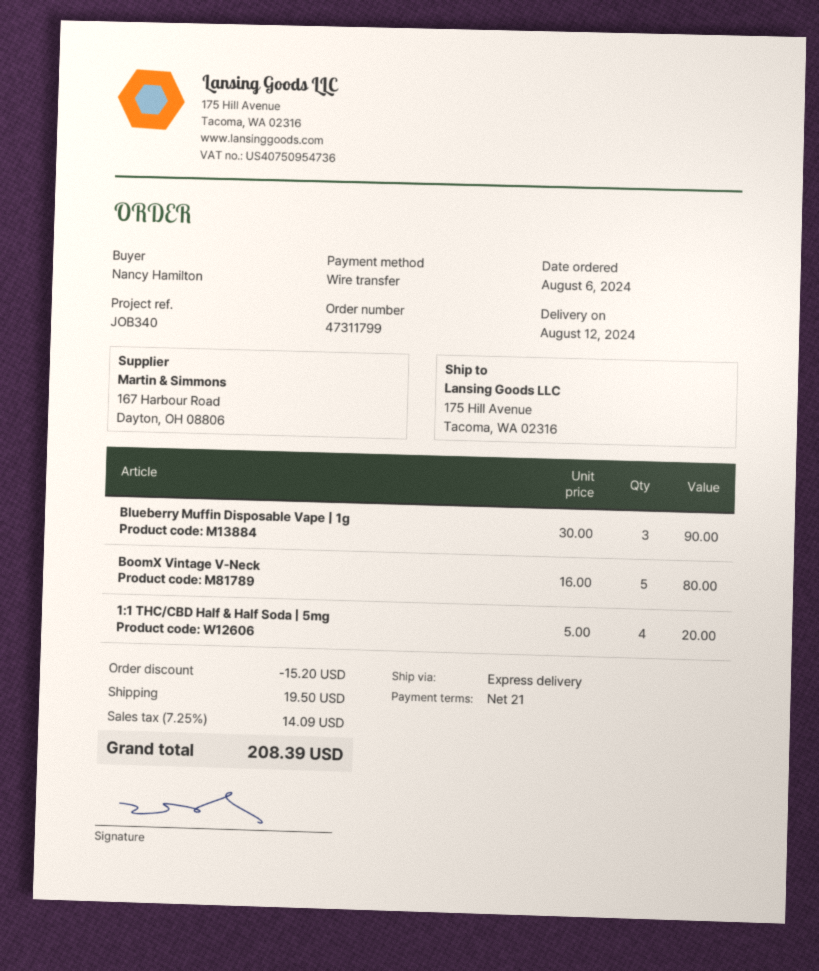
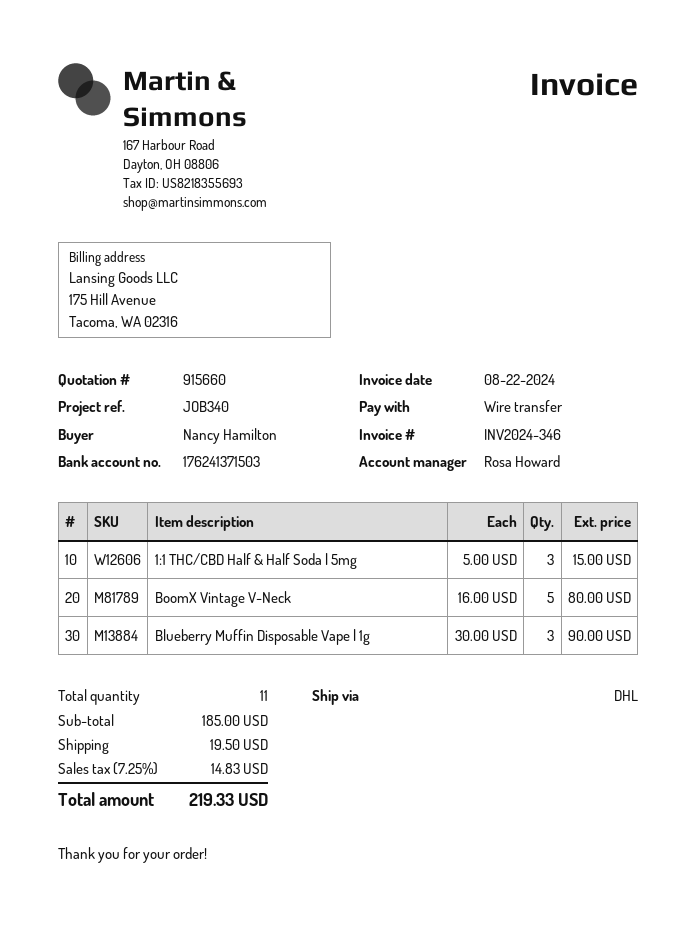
shipping method: express -> DHL
1:1 THC/CBD Half & Half Soda | 5mg: 4 x 5.00 = 20.00 -> 3 x 5.00 = 15.00
discount: 15.20 -> none
tax: 7.25% = 14.09 -> 7.25% = 14.83
total: 208.39 -> 219.33

